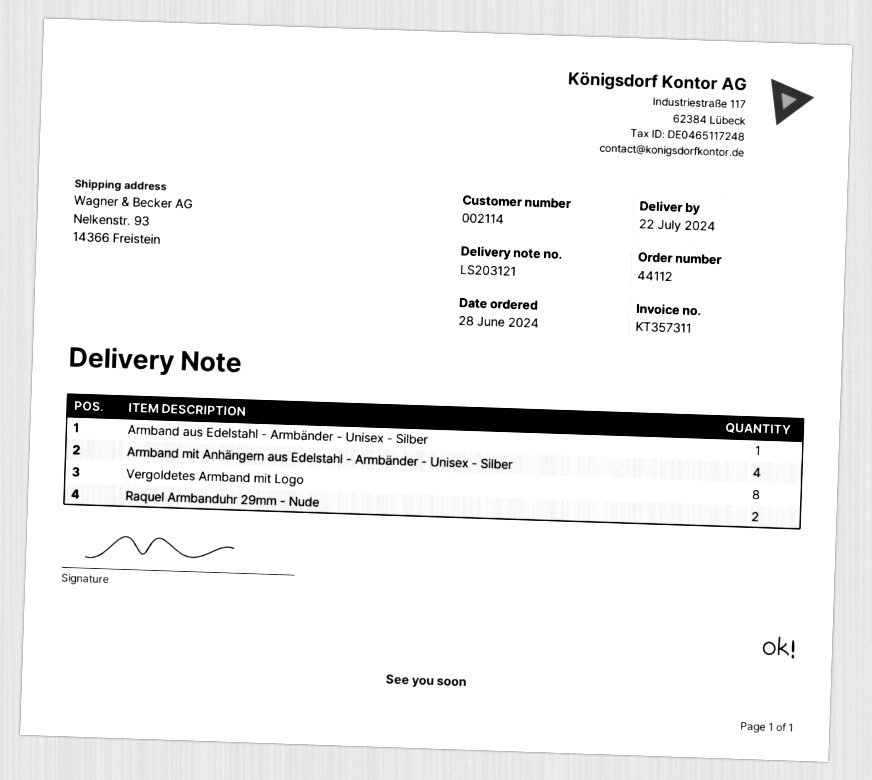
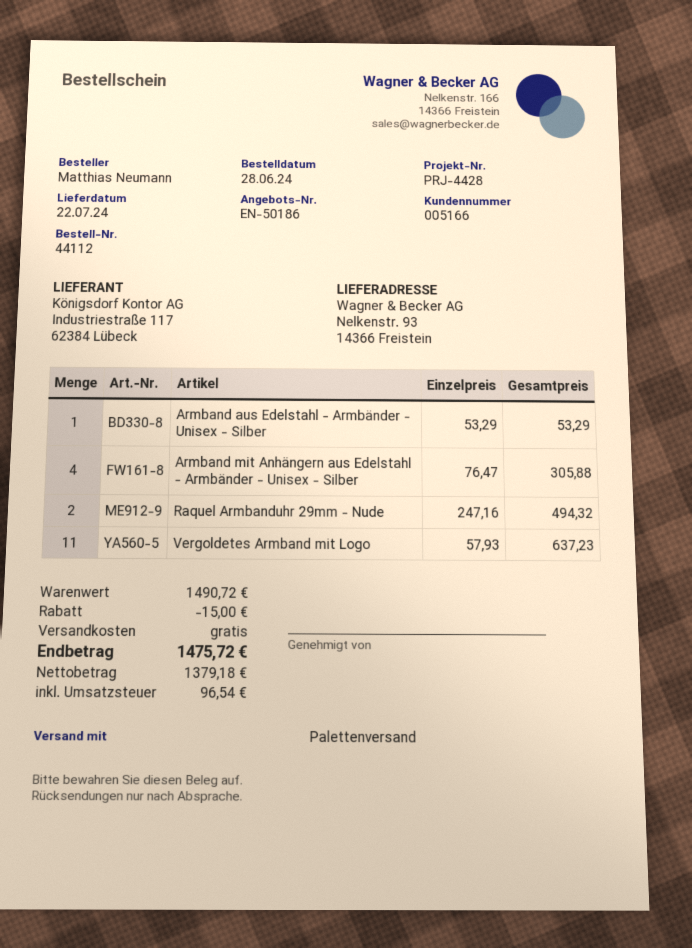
customer number: 002114 -> 005166
Vergoldetes Armband mit Logo: 8 -> 11

